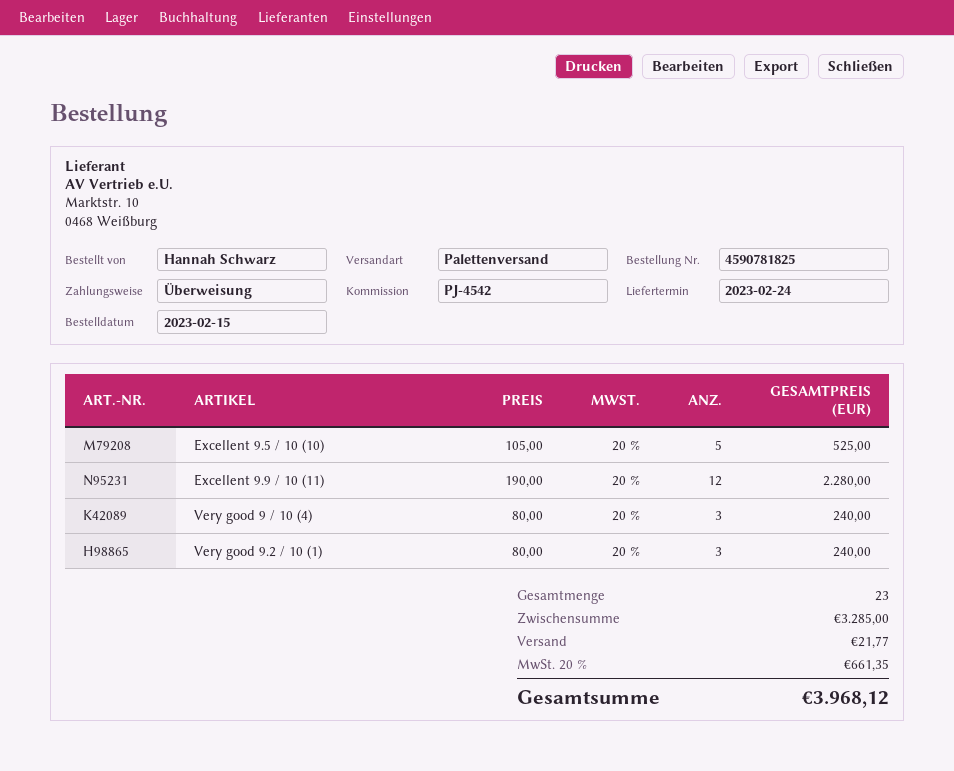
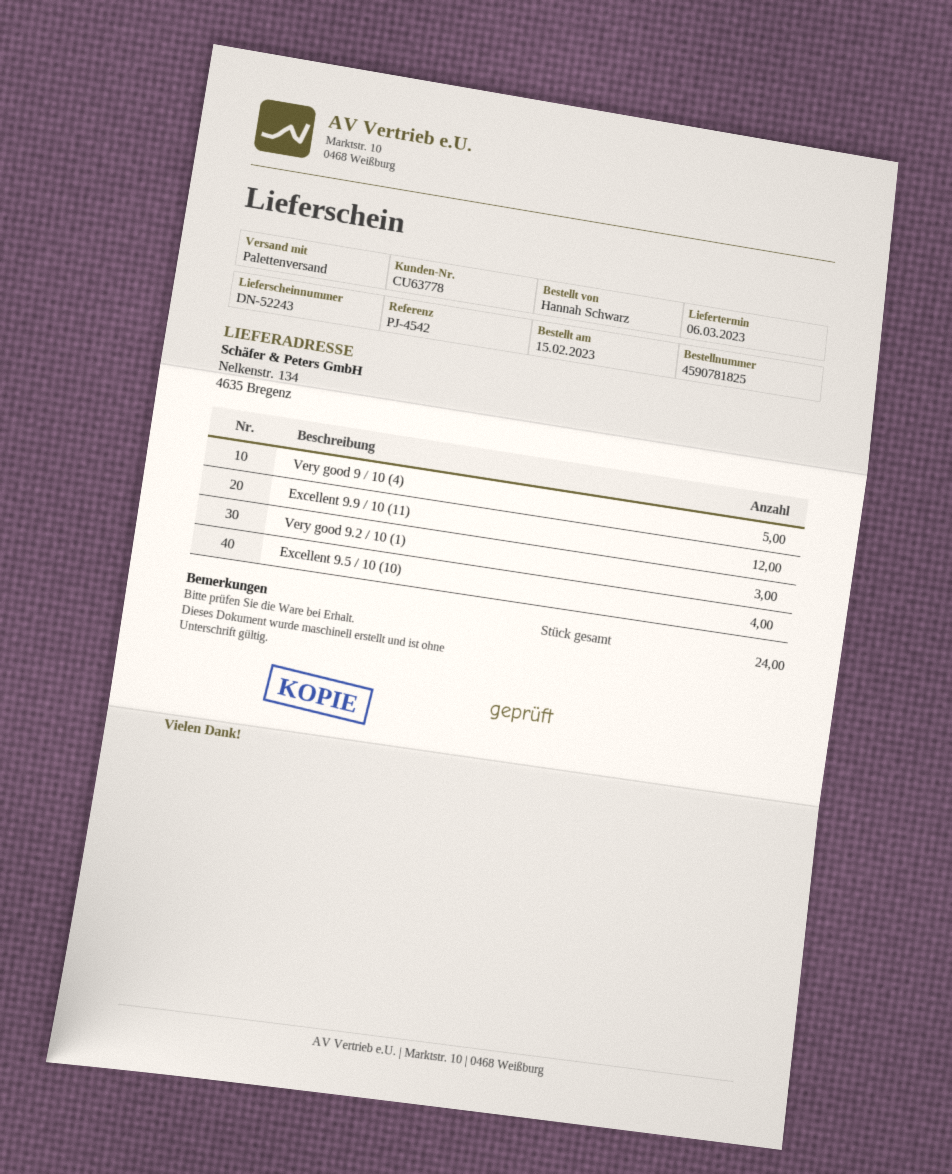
delivery date: 2023-02-24 -> 2023-03-06
Excellent 9.5 / 10 (10): 5 -> 4
Very good 9 / 10 (4): 3 -> 5
total quantity: 23 -> 24

